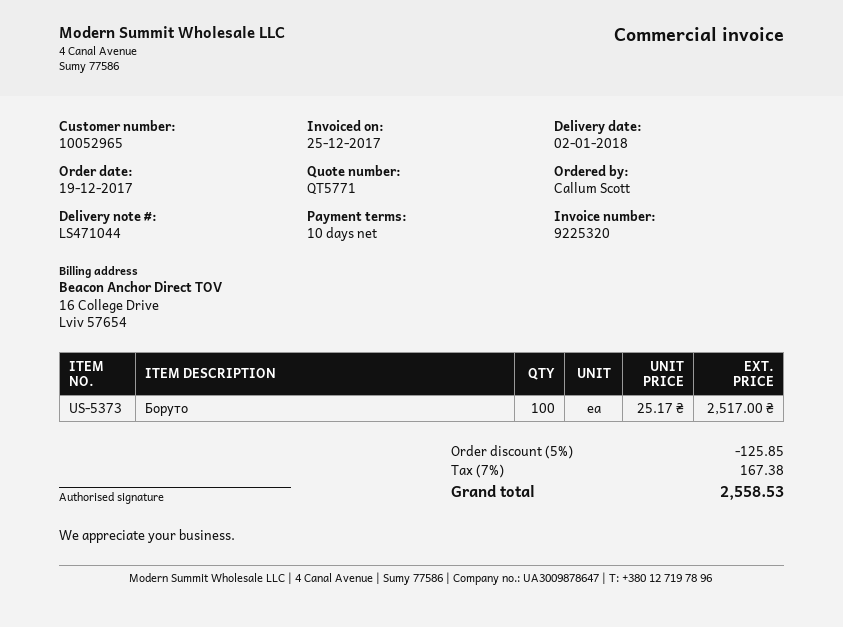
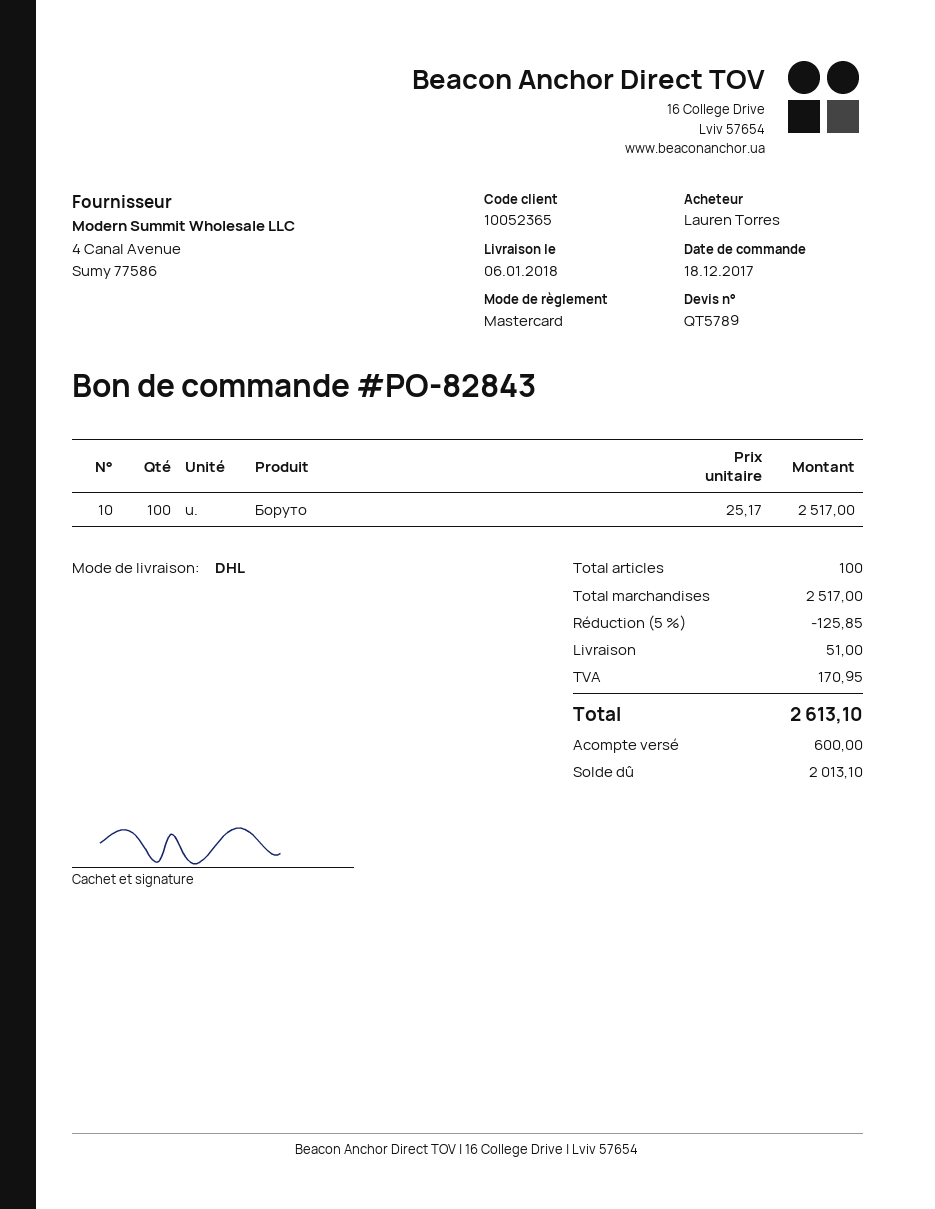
quote number: QT5771 -> QT5789
order date: 2017-12-19 -> 2017-12-18
delivery date: 2018-01-02 -> 2018-01-06
customer number: 10052965 -> 10052365
ordered by: Callum Scott -> Lauren Torres
shipping: none -> 51.00
tax: 167.38 -> 170.95
total: 2558.53 -> 2613.10

